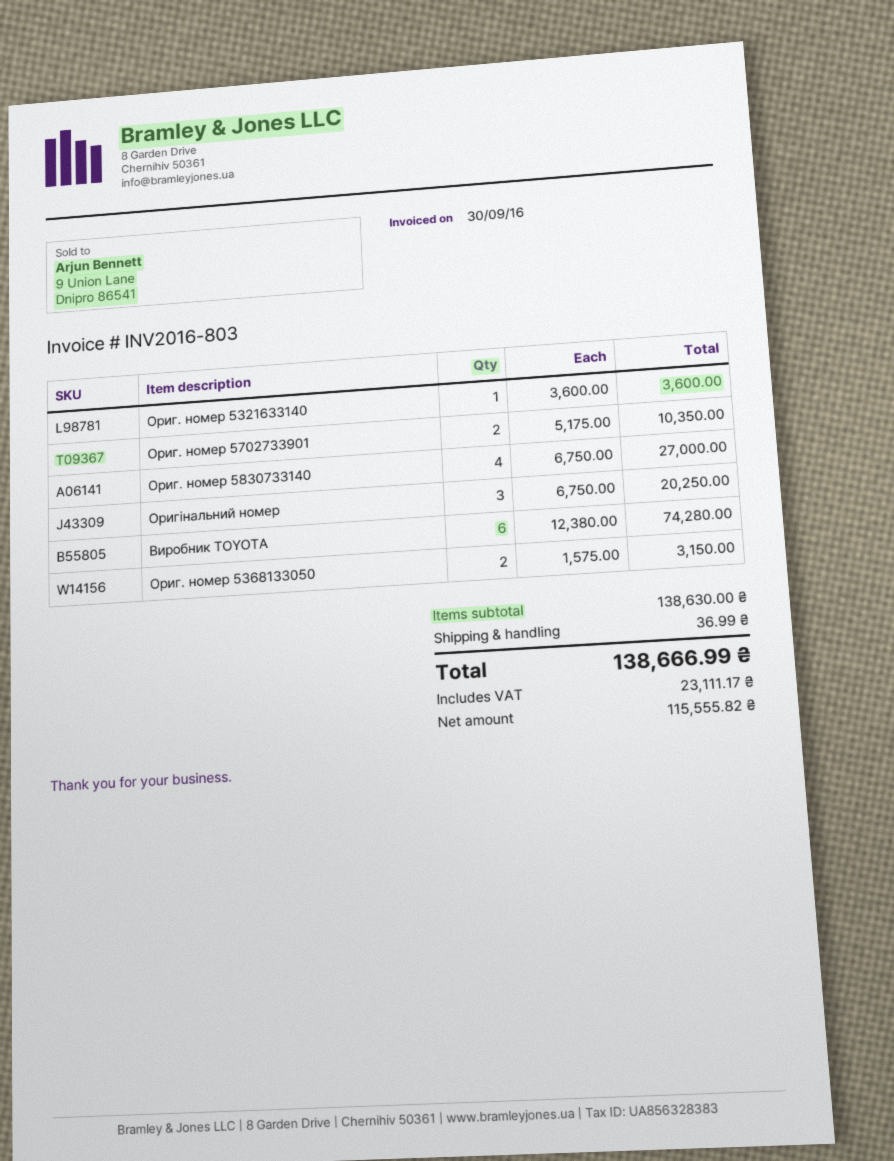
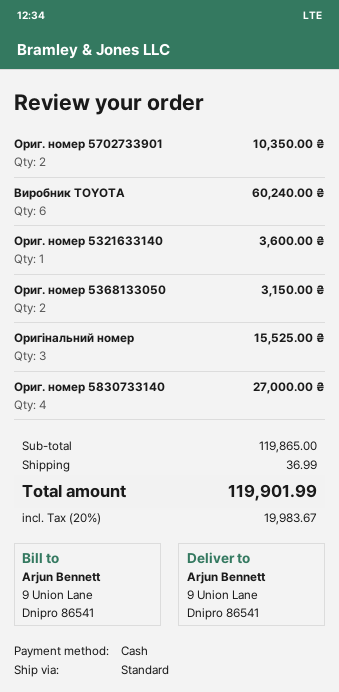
Оригінальний номер: 3 for 20250.00 -> 3 for 15525.00
Виробник TOYOTA: 6 for 74280.00 -> 6 for 60240.00
subtotal: 138630.00 -> 119865.00
tax: 23111.17 -> 19983.67
total: 138666.99 -> 119901.99

